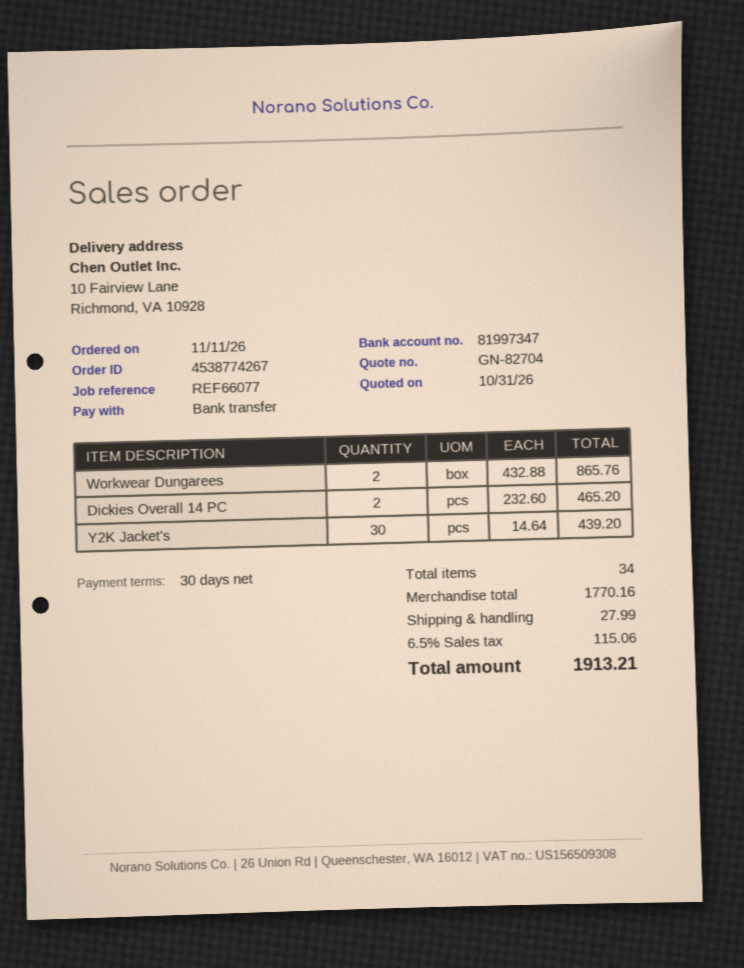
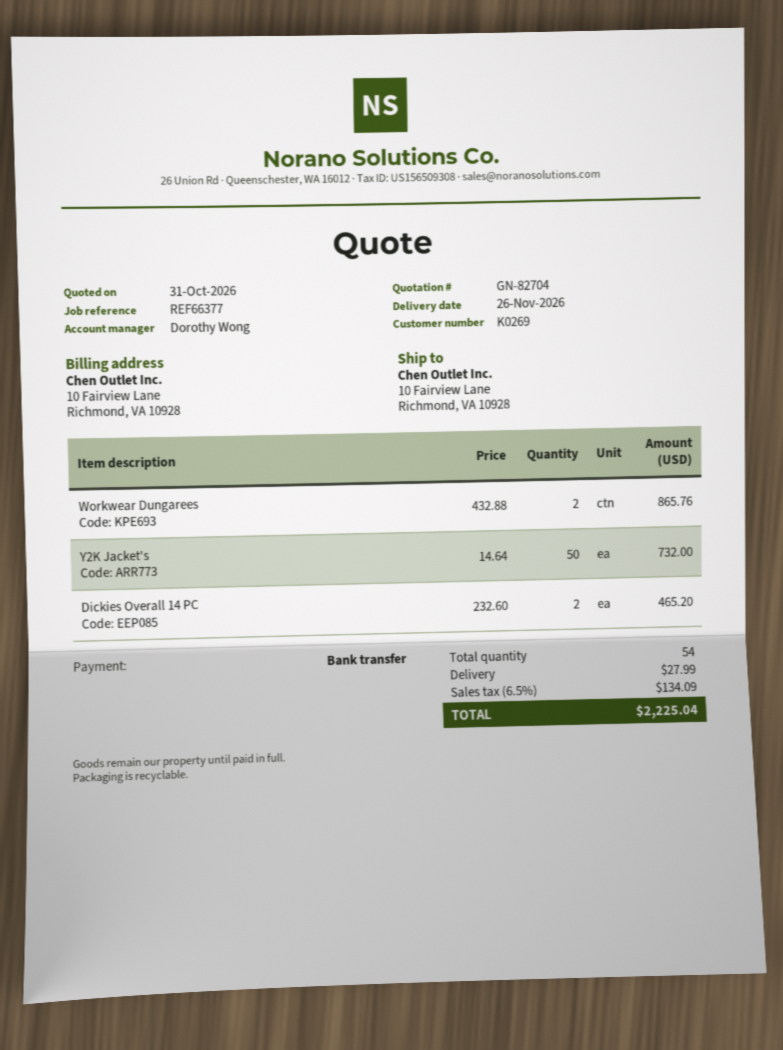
reference: REF66077 -> REF66377
Y2K Jacket's: 30 x 14.64 = 439.20 -> 50 x 14.64 = 732.00
total quantity: 34 -> 54
tax: 6.5% = 115.06 -> 6.5% = 134.09
total: 1913.21 -> 2225.04

